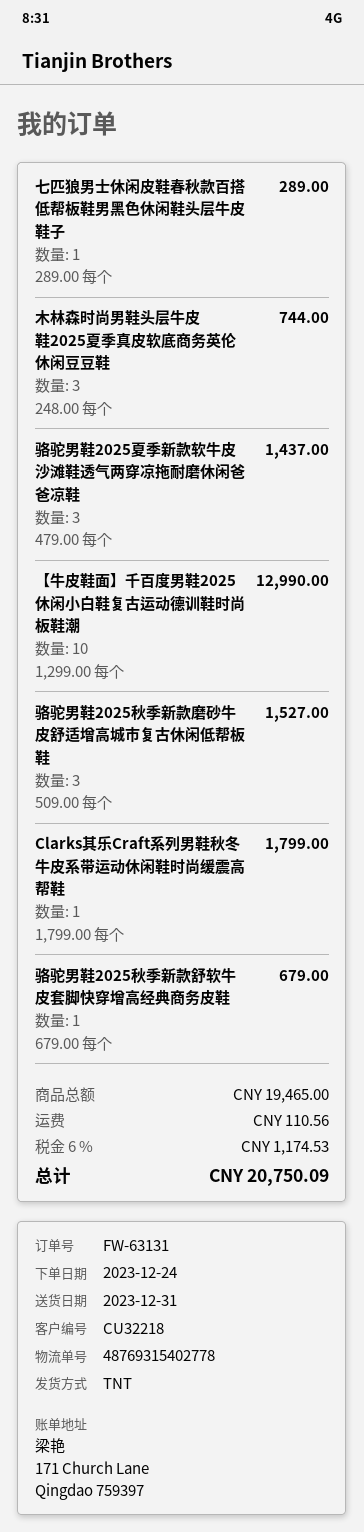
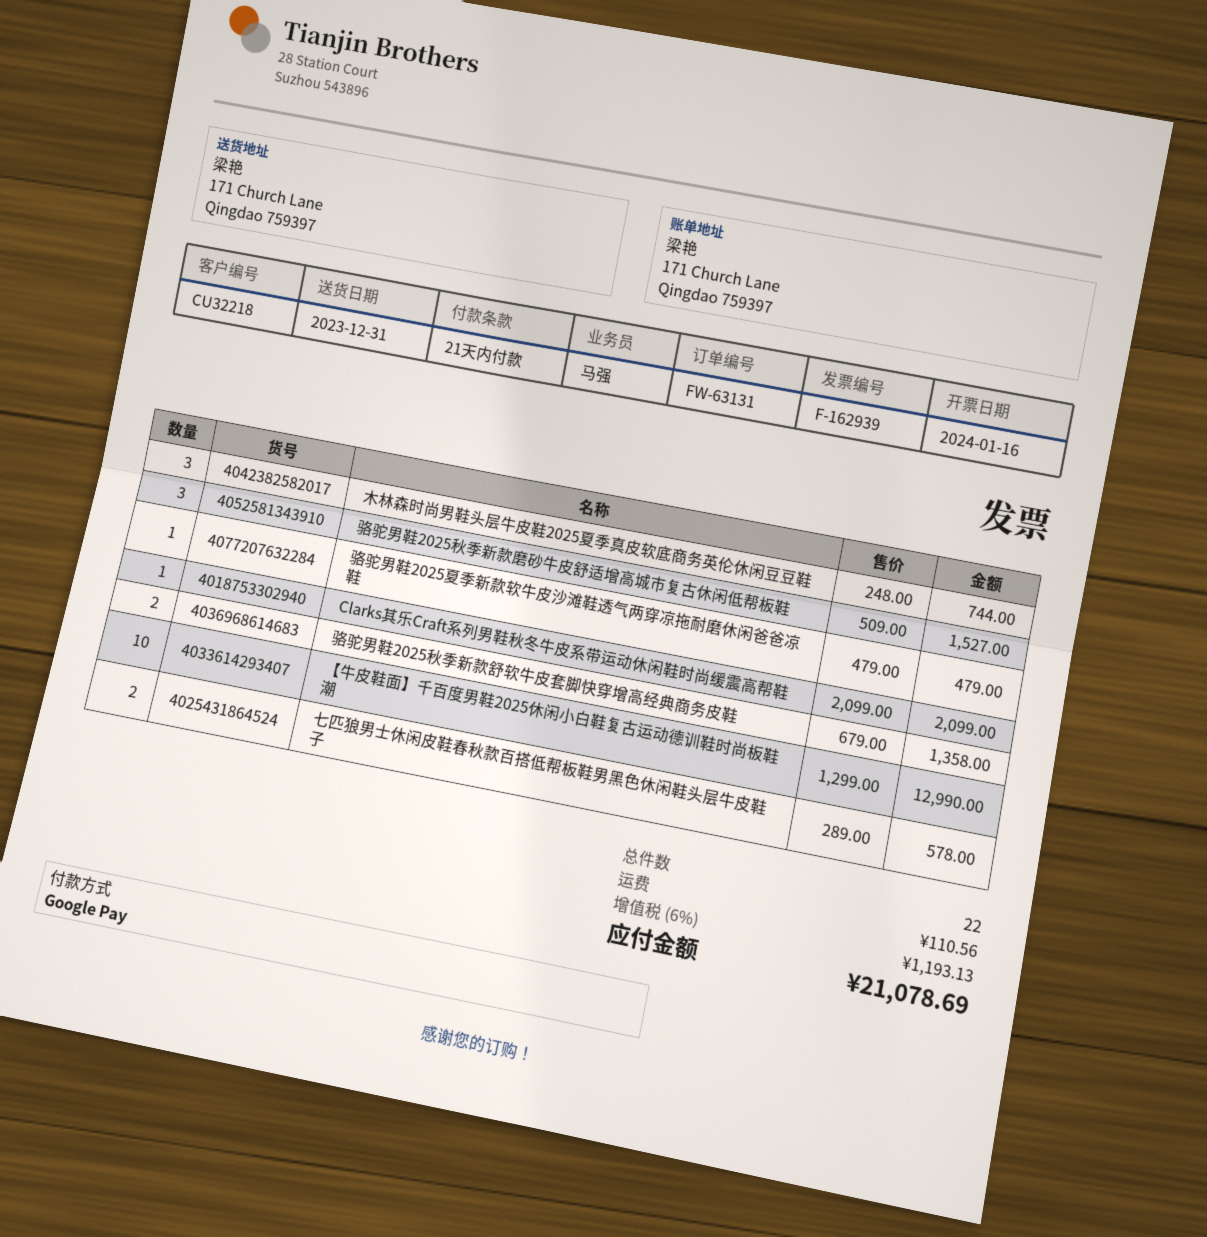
七匹狼男士休闲皮鞋春秋款百搭低帮板鞋男黑色休闲鞋头层牛皮鞋子: 1 x 289.00 = 289.00 -> 2 x 289.00 = 578.00
骆驼男鞋2025夏季新款软牛皮沙滩鞋透气两穿凉拖耐磨休闲爸爸凉鞋: 3 x 479.00 = 1437.00 -> 1 x 479.00 = 479.00
Clarks其乐Craft系列男鞋秋冬牛皮系带运动休闲鞋时尚缓震高帮鞋: 1 x 1799.00 = 1799.00 -> 1 x 2099.00 = 2099.00
骆驼男鞋2025秋季新款舒软牛皮套脚快穿增高经典商务皮鞋: 1 x 679.00 = 679.00 -> 2 x 679.00 = 1358.00
tax: 6% = 1174.53 -> 6% = 1193.13
total: 20750.09 -> 21078.69

